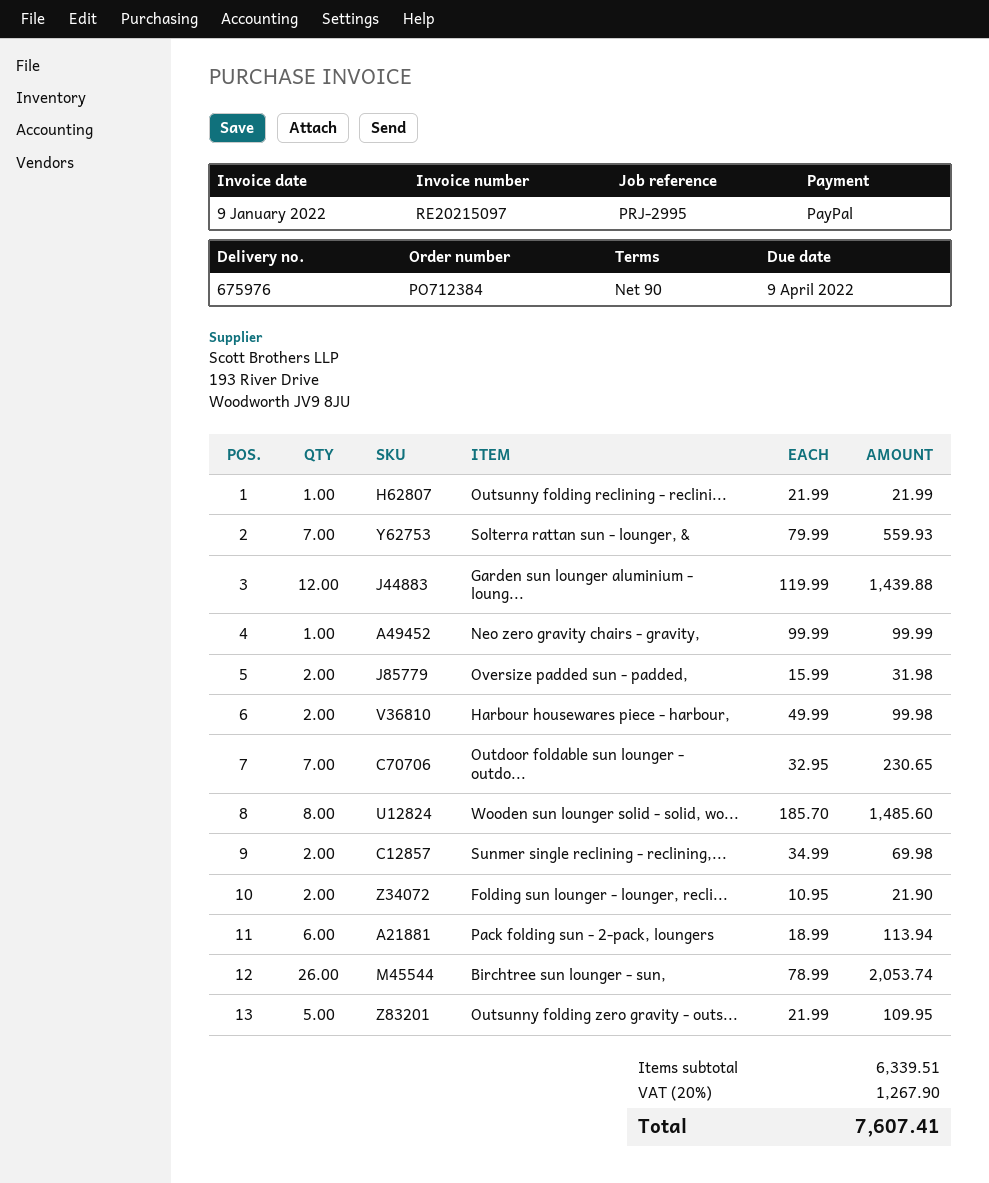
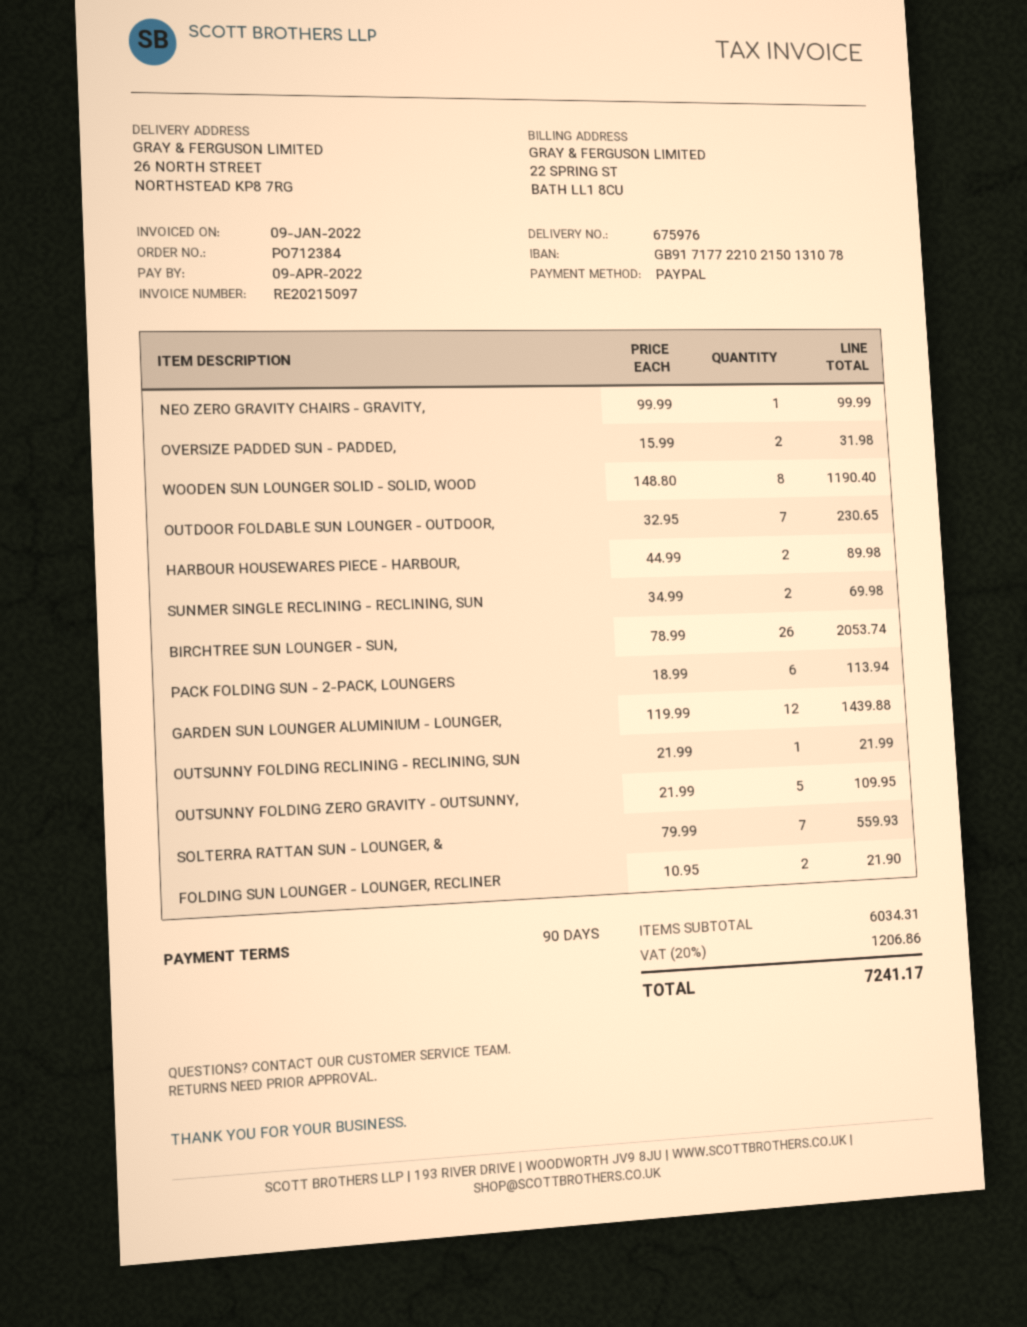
Harbour housewares piece - harbour,: 2 x 49.99 = 99.98 -> 2 x 44.99 = 89.98
Wooden sun lounger solid - solid, wo...: 8 x 185.70 = 1485.60 -> 8 x 148.80 = 1190.40
subtotal: 6339.51 -> 6034.31
tax: 20% = 1267.90 -> 20% = 1206.86
total: 7607.41 -> 7241.17

